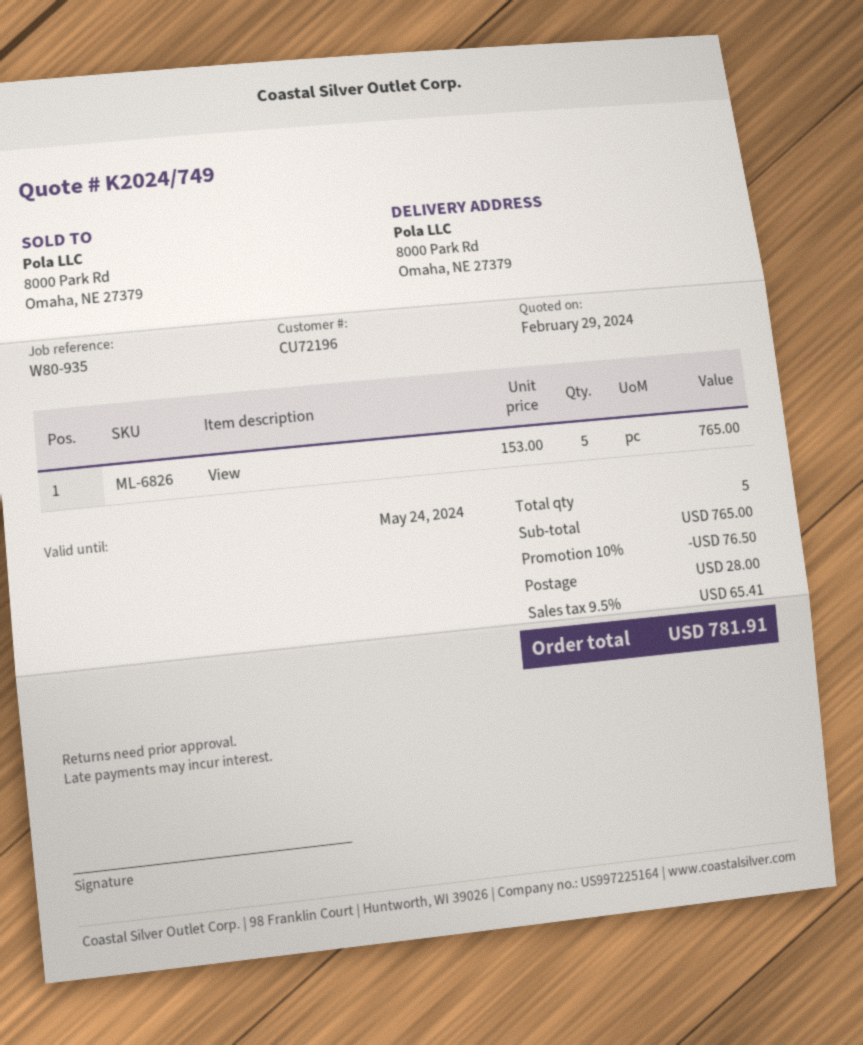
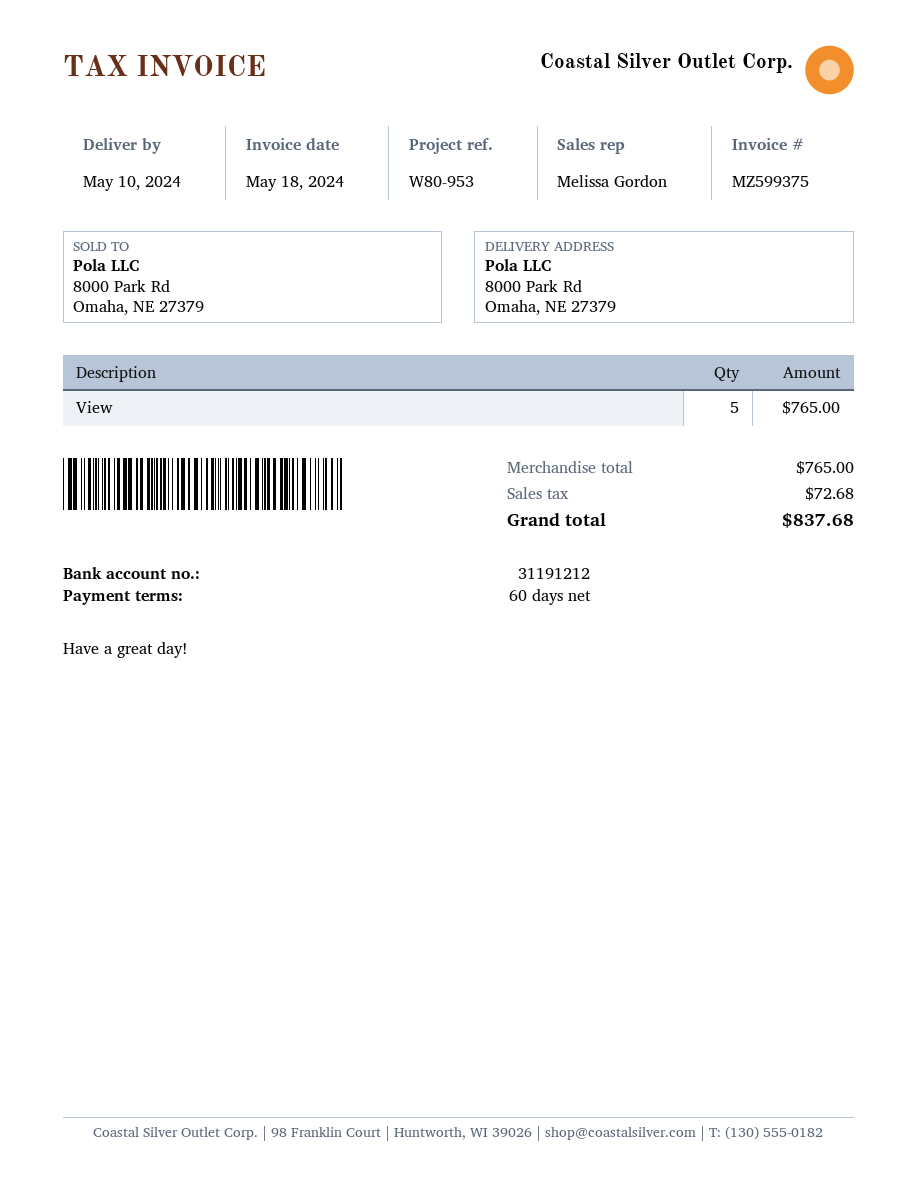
reference: W80-935 -> W80-953
discount: 10% = 76.50 -> none
shipping: 28.00 -> none
tax: 65.41 -> 72.68
total: 781.91 -> 837.68

